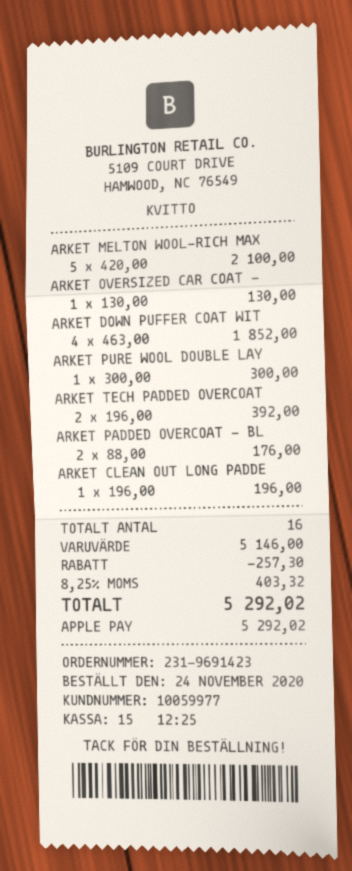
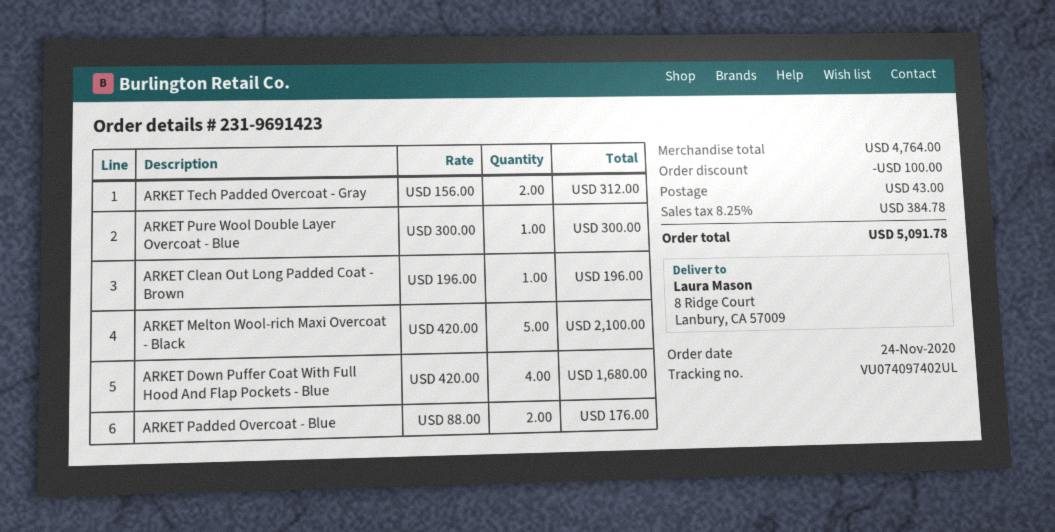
ARKET OVERSIZED CAR COAT -: 1 x 130.00 = 130.00 -> none
ARKET DOWN PUFFER COAT WIT: 4 x 463.00 = 1852.00 -> 4 x 420.00 = 1680.00
ARKET TECH PADDED OVERCOAT: 2 x 196.00 = 392.00 -> 2 x 156.00 = 312.00
subtotal: 5146.00 -> 4764.00
discount: 257.30 -> 100.00
shipping: none -> 43.00
tax: 8.25% = 403.32 -> 8.25% = 384.78
total: 5292.02 -> 5091.78

